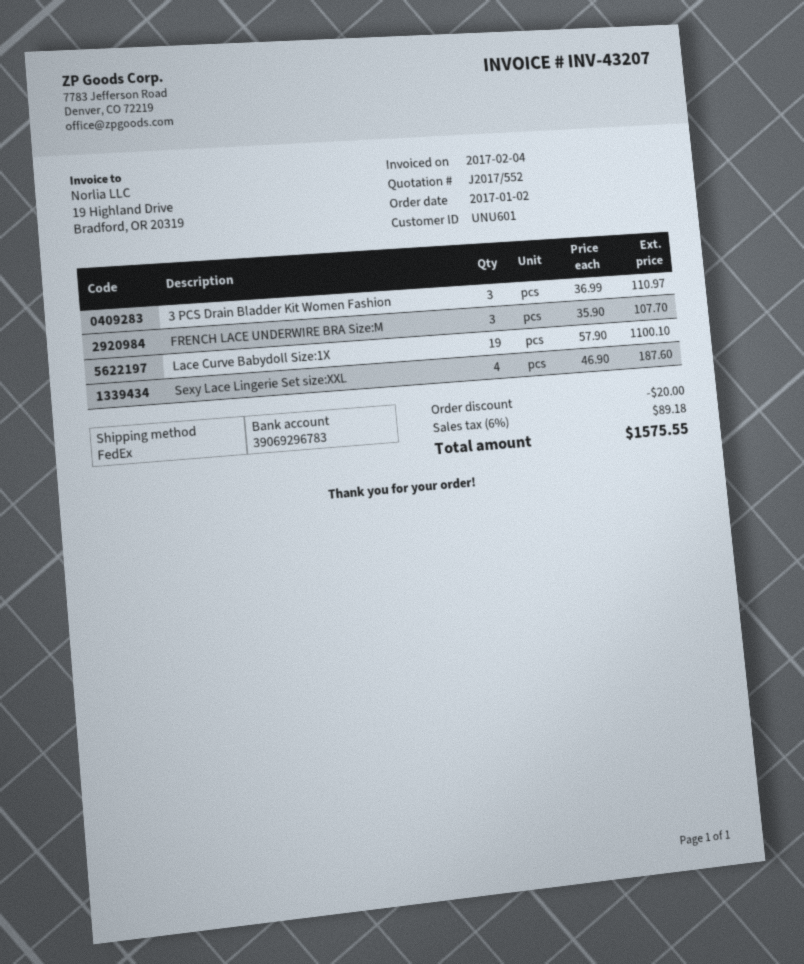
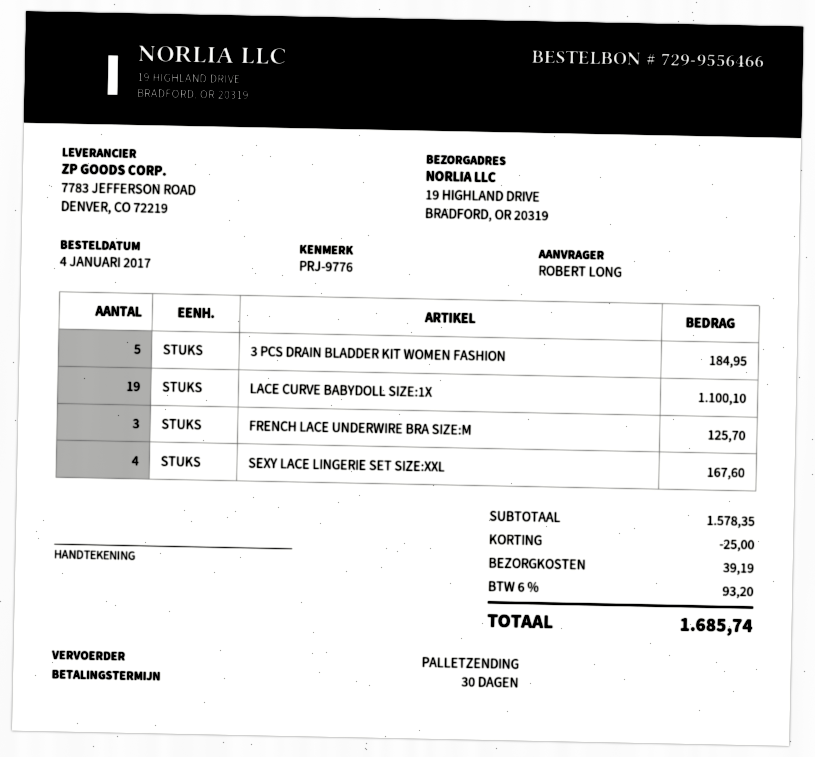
order date: 2017-01-02 -> 2017-01-04
shipping method: FedEx -> pallet freight
3 PCS Drain Bladder Kit Women Fashion: 3 for 110.97 -> 5 for 184.95
FRENCH LACE UNDERWIRE BRA Size:M: 3 for 107.70 -> 3 for 125.70
Sexy Lace Lingerie Set size:XXL: 4 for 187.60 -> 4 for 167.60
discount: 20.00 -> 25.00
shipping: none -> 39.19
tax: 6% = 89.18 -> 6% = 93.20
total: 1575.55 -> 1685.74

